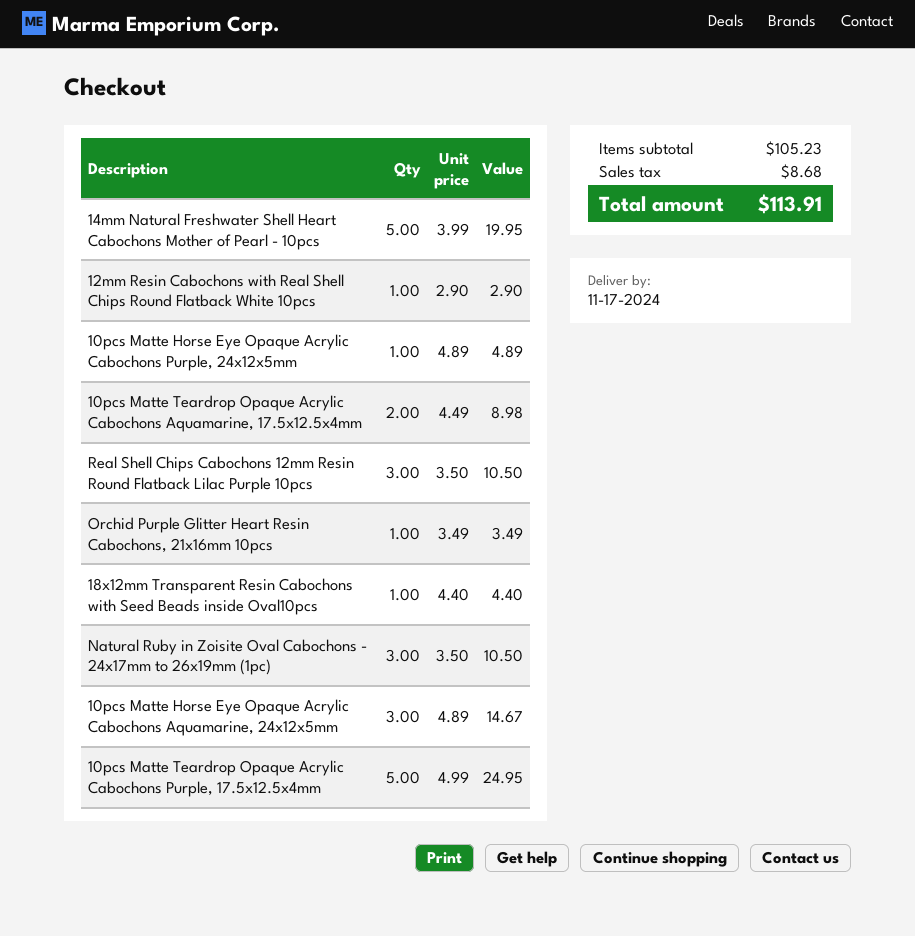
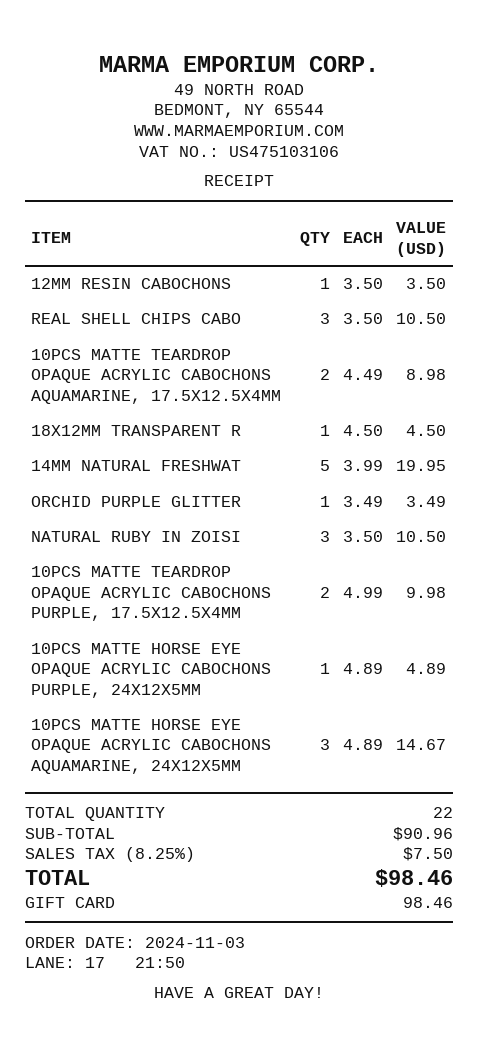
12mm Resin Cabochons with Real Shell Chips Round Flatback White 10pcs: 1 x 2.90 = 2.90 -> 1 x 3.50 = 3.50
18x12mm Transparent Resin Cabochons with Seed Beads inside Oval10pcs: 1 x 4.40 = 4.40 -> 1 x 4.50 = 4.50
10pcs Matte Teardrop Opaque Acrylic Cabochons Purple, 17.5x12.5x4mm: 5 x 4.99 = 24.95 -> 2 x 4.99 = 9.98
subtotal: 105.23 -> 90.96
tax: 8.68 -> 7.50
total: 113.91 -> 98.46

